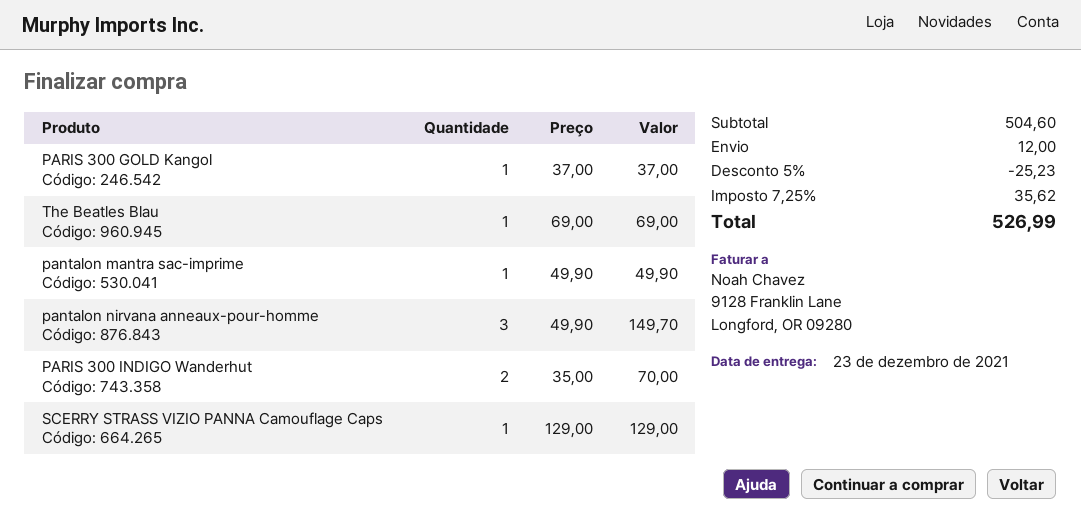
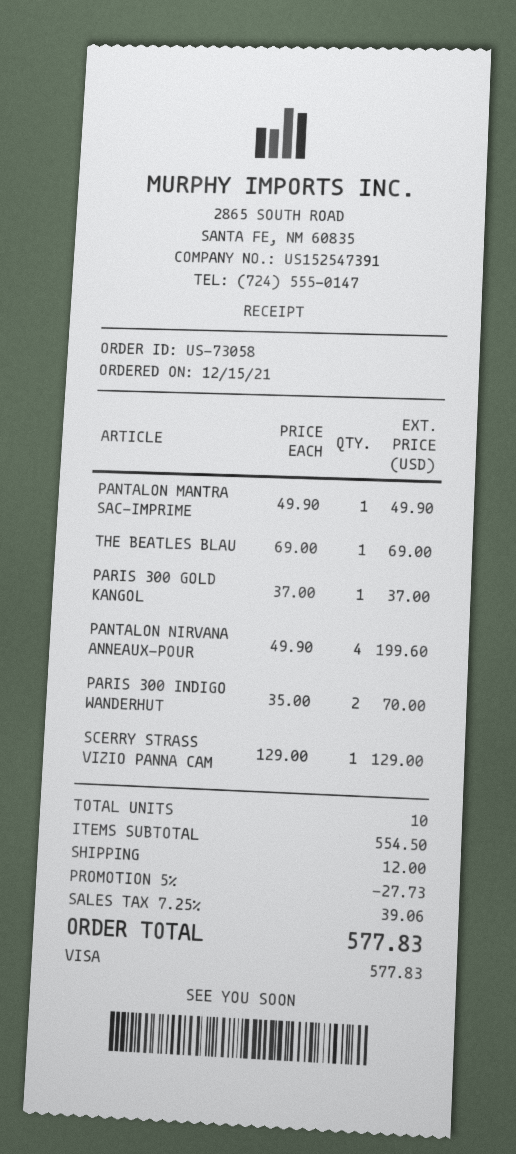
pantalon nirvana anneaux-pour-homme: 3 x 49.90 = 149.70 -> 4 x 49.90 = 199.60
subtotal: 504.60 -> 554.50
discount: 5% = 25.23 -> 5% = 27.73
tax: 7.25% = 35.62 -> 7.25% = 39.06
total: 526.99 -> 577.83

